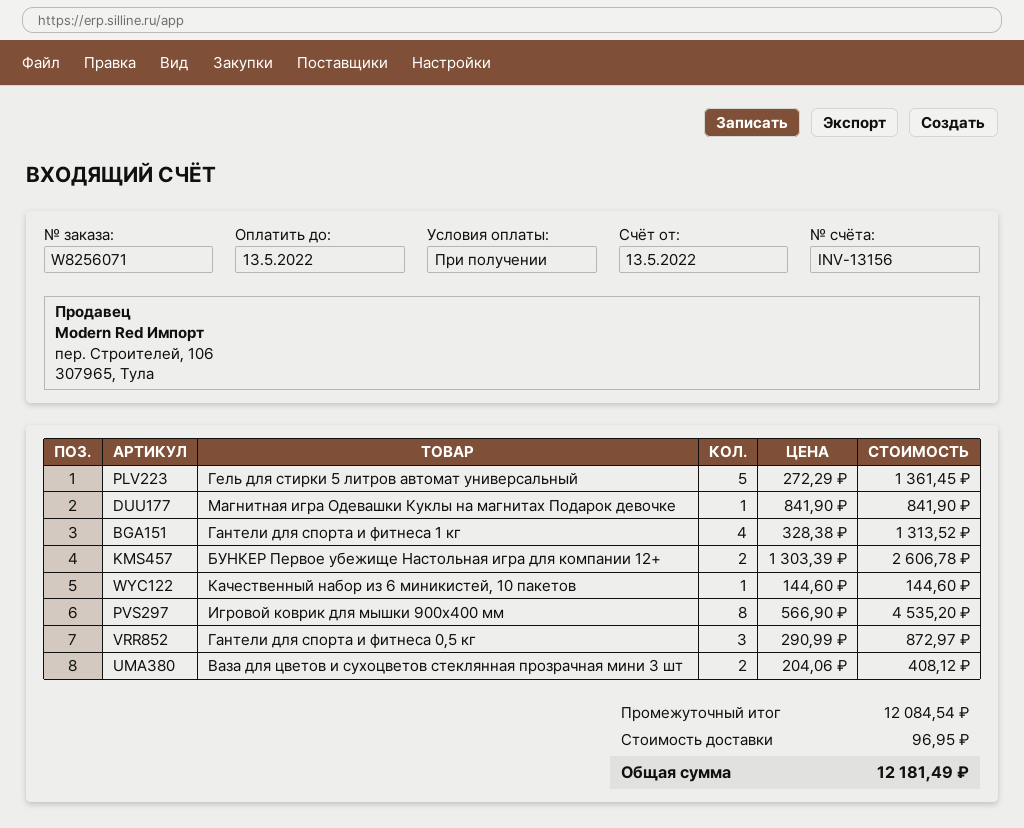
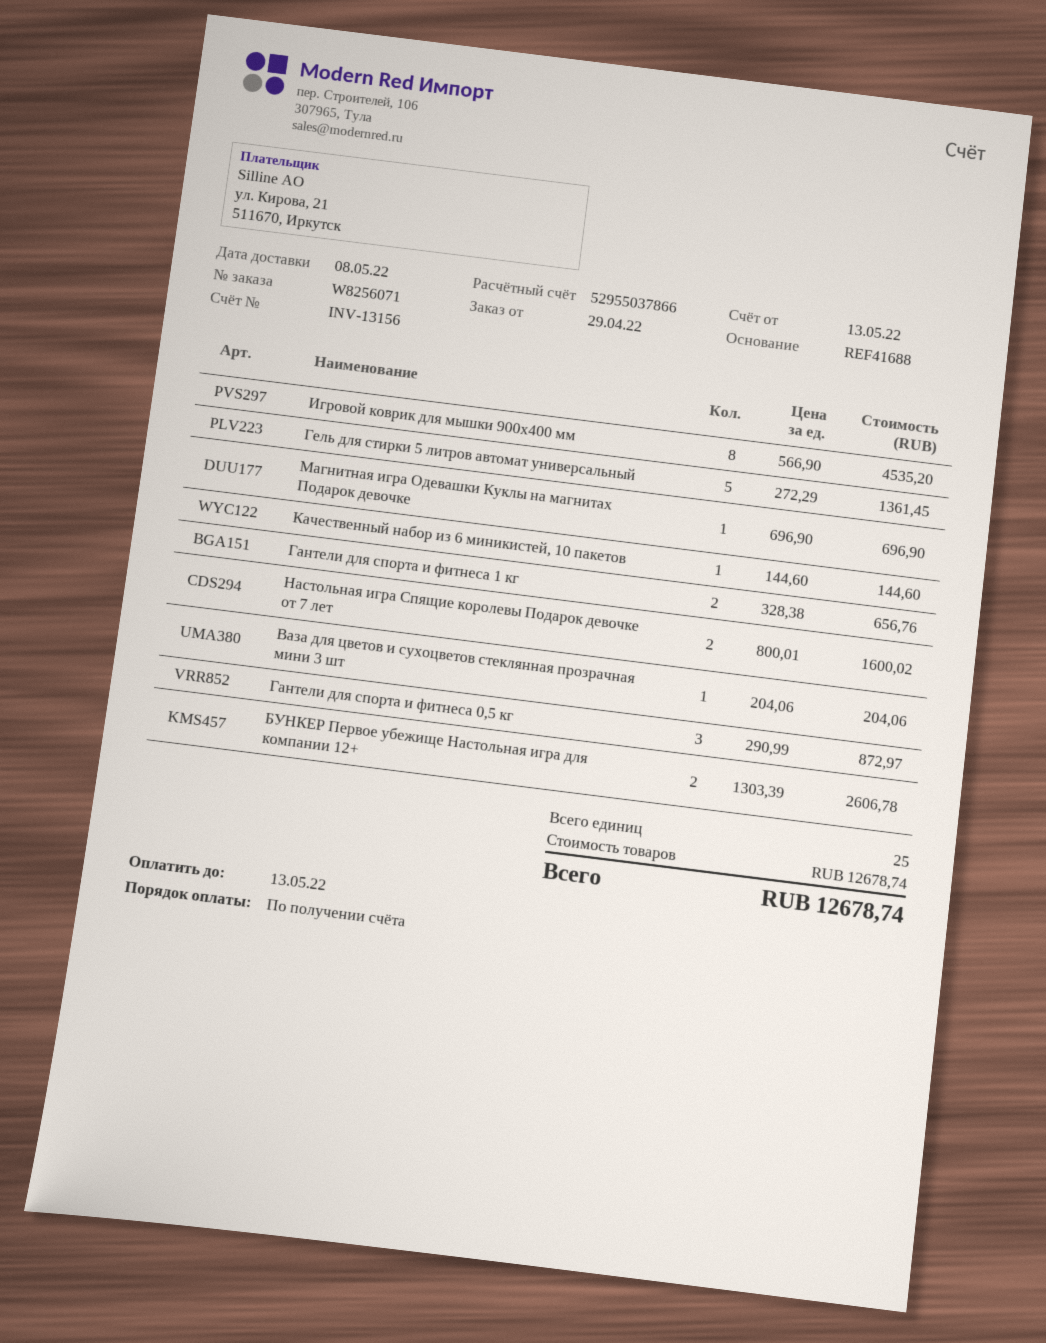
Магнитная игра Одевашки Куклы на магнитах Подарок девочке: 1 x 841.90 = 841.90 -> 1 x 696.90 = 696.90
Гантели для спорта и фитнеса 1 кг: 4 x 328.38 = 1313.52 -> 2 x 328.38 = 656.76
Ваза для цветов и сухоцветов стеклянная прозрачная мини 3 шт: 2 x 204.06 = 408.12 -> 1 x 204.06 = 204.06
Настольная игра Спящие королевы Подарок девочке от 7 лет: none -> 2 x 800.01 = 1600.02
subtotal: 12084.54 -> 12678.74
shipping: 96.95 -> none
total: 12181.49 -> 12678.74

